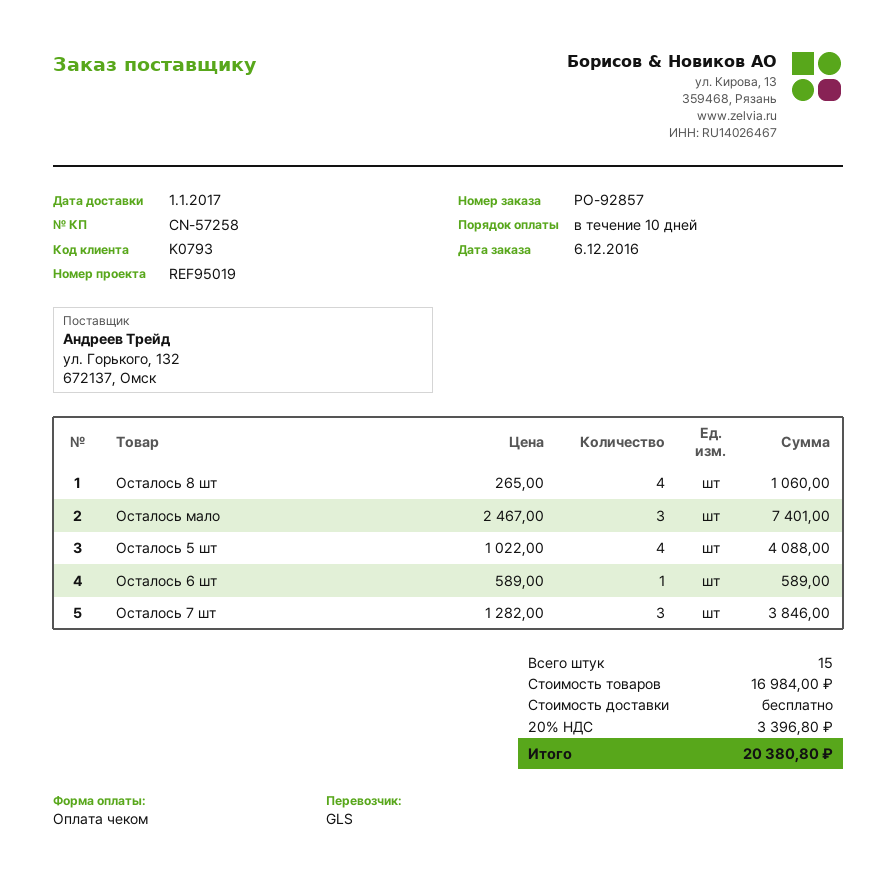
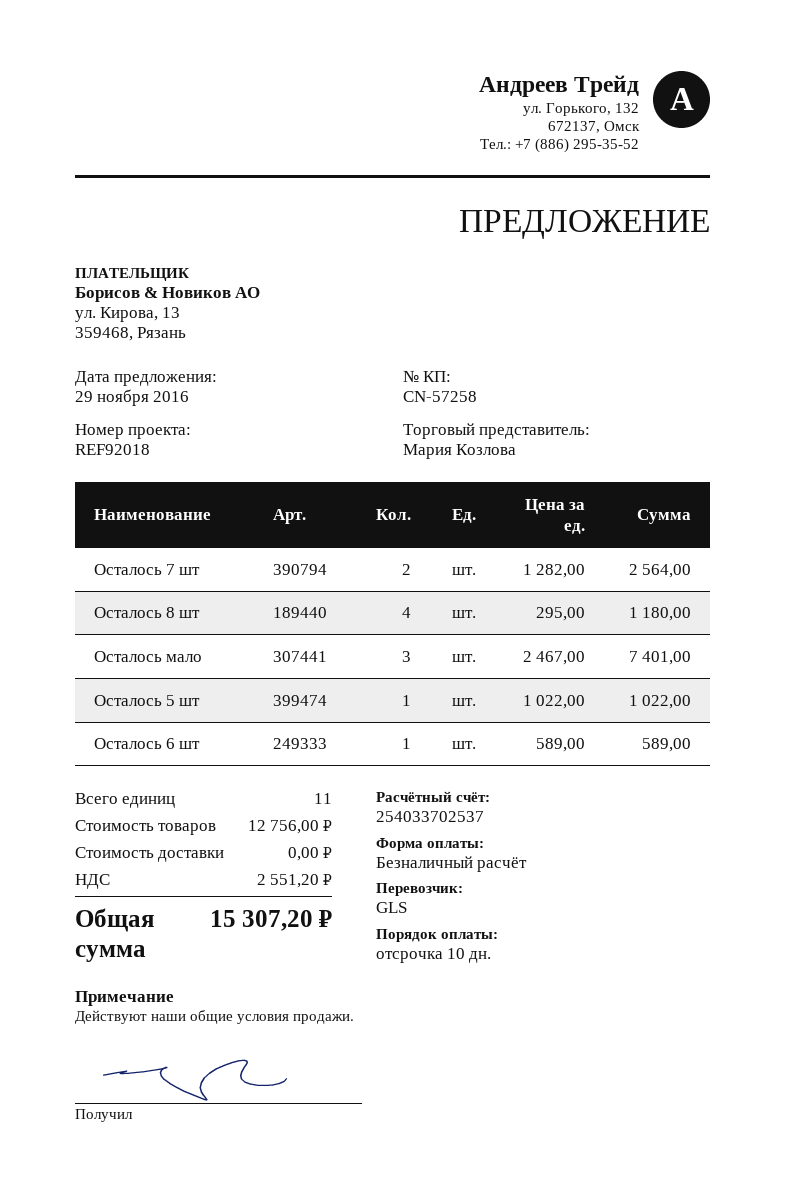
reference: REF95019 -> REF92018
payment method: cheque -> bank transfer
Осталось 8 шт: 4 x 265.00 = 1060.00 -> 4 x 295.00 = 1180.00
Осталось 5 шт: 4 x 1022.00 = 4088.00 -> 1 x 1022.00 = 1022.00
Осталось 7 шт: 3 x 1282.00 = 3846.00 -> 2 x 1282.00 = 2564.00
total quantity: 15 -> 11
subtotal: 16984.00 -> 12756.00
tax: 3396.80 -> 2551.20
total: 20380.80 -> 15307.20

